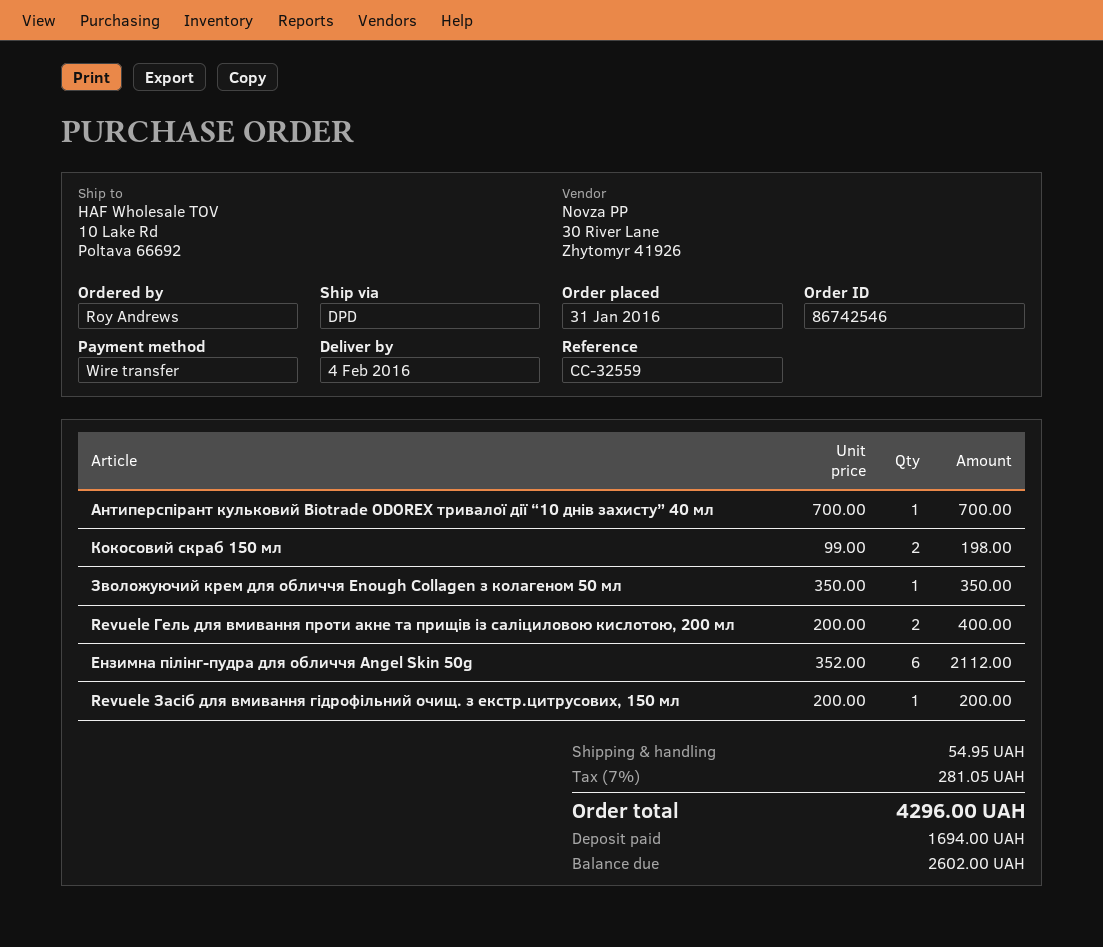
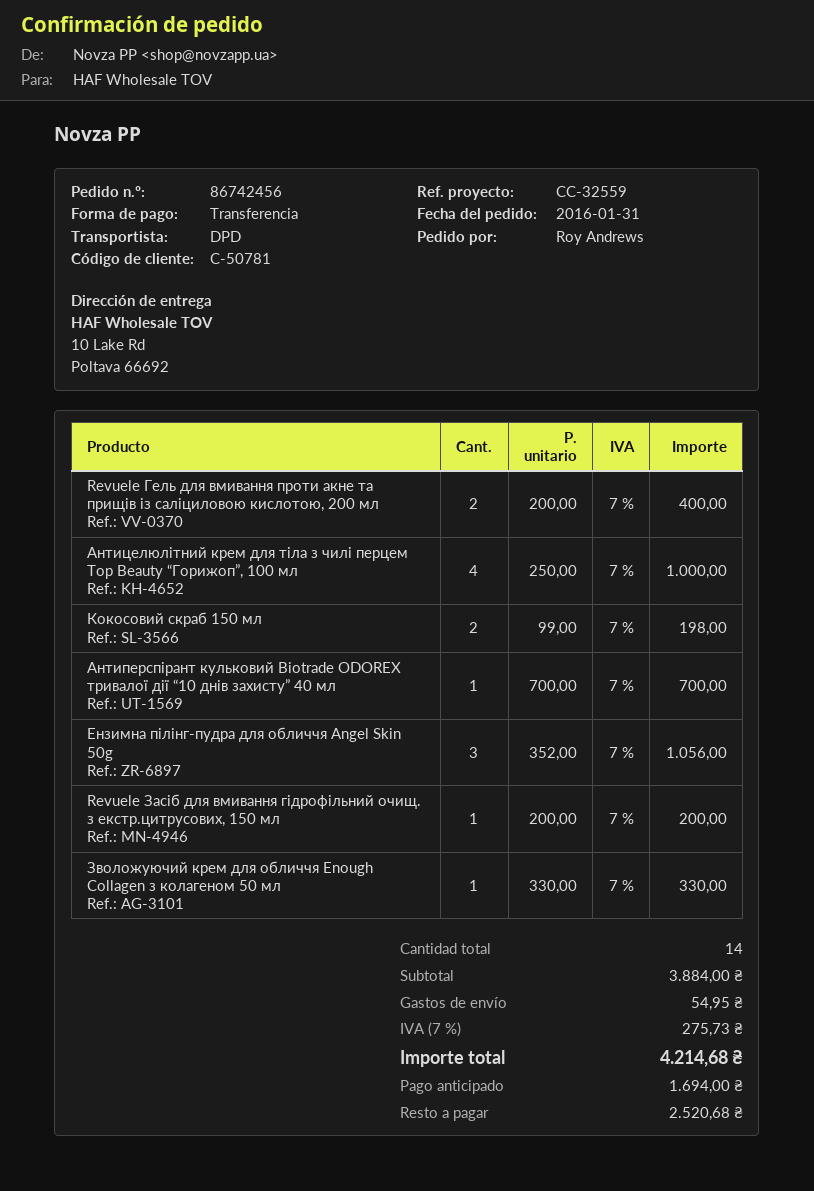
order number: 86742546 -> 86742456
Зволожуючий крем для обличчя Enough Collagen з колагеном 50 мл: 1 x 350.00 = 350.00 -> 1 x 330.00 = 330.00
Ензимна пілінг-пудра для обличчя Angel Skin 50g: 6 x 352.00 = 2112.00 -> 3 x 352.00 = 1056.00
Антицелюлітний крем для тіла з чилі перцем Top Beauty “Горижоп”, 100 мл: none -> 4 x 250.00 = 1000.00
tax: 7% = 281.05 -> 7% = 275.73
total: 4296.00 -> 4214.68
balance: 2602.00 -> 2520.68

